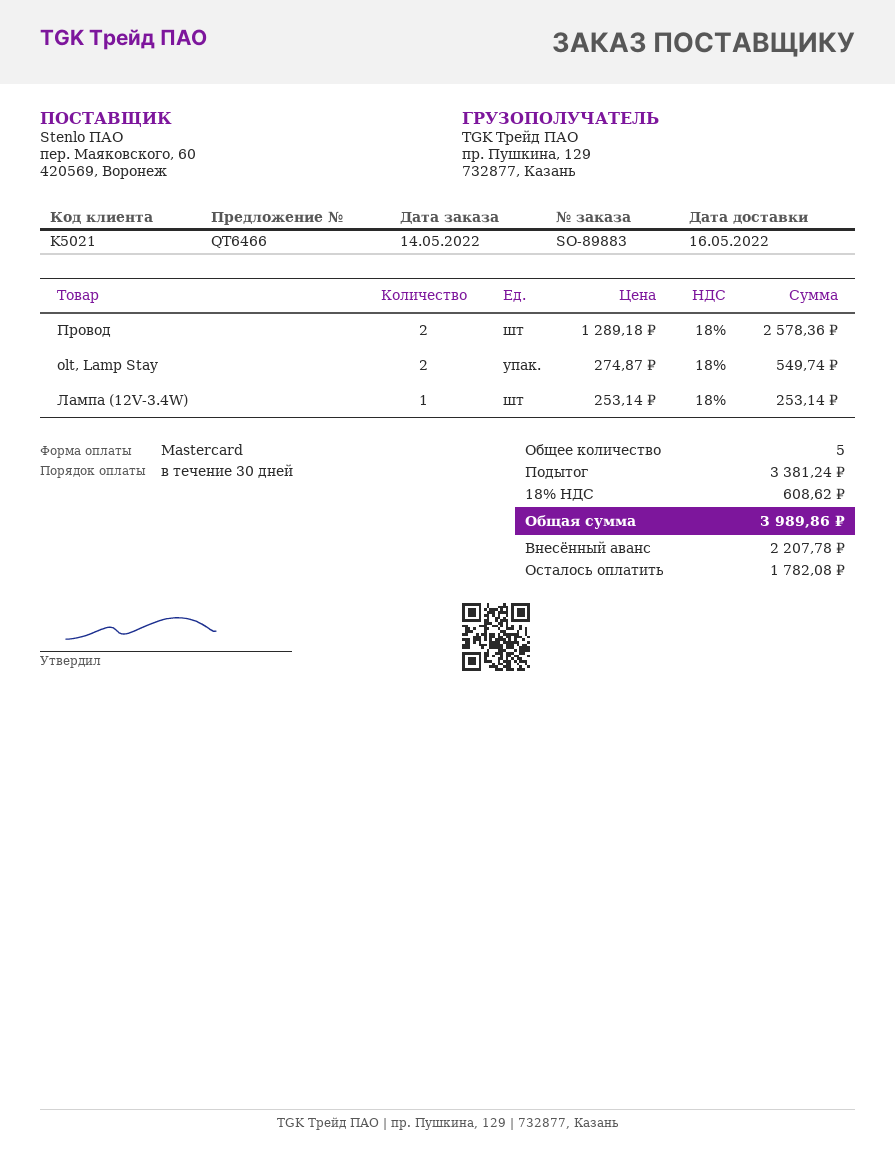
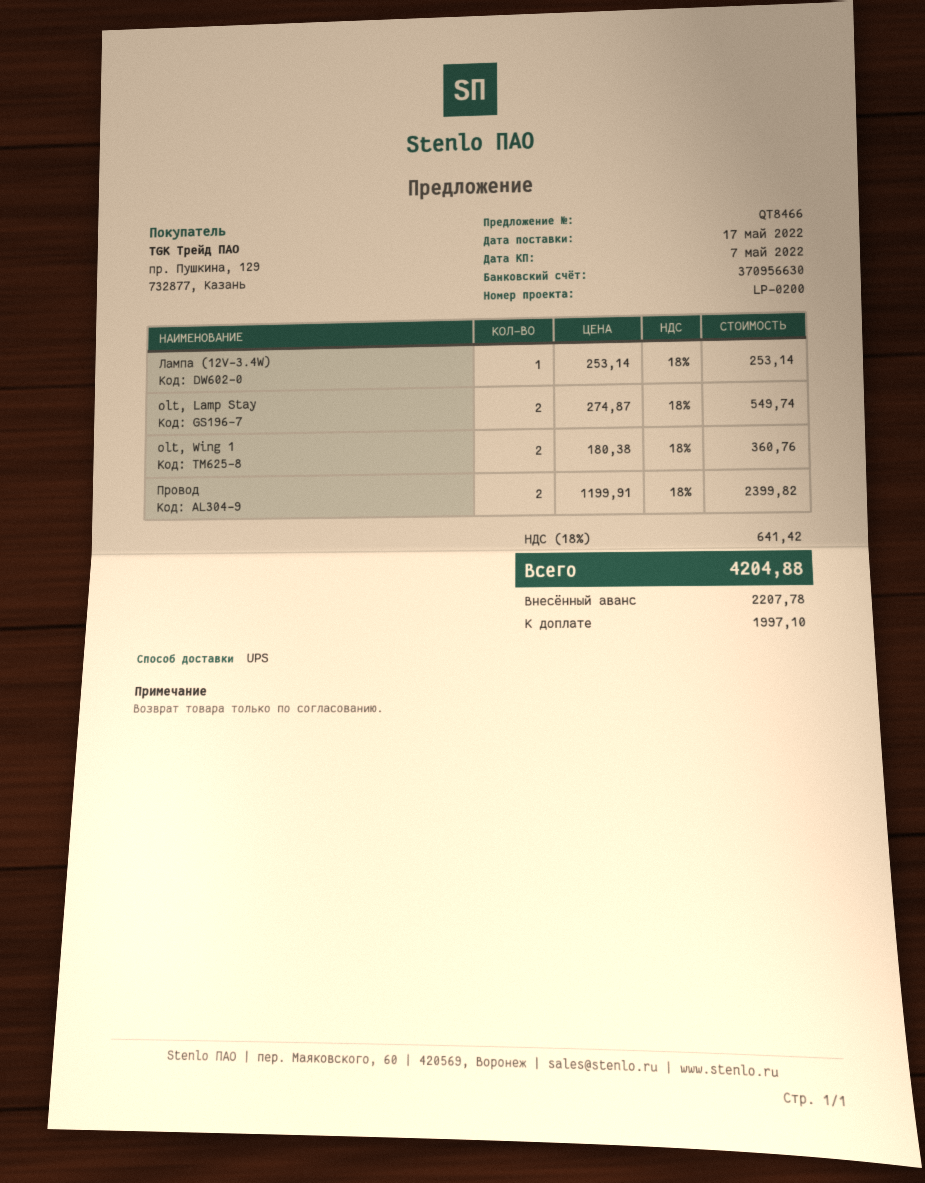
quote number: QT6466 -> QT8466
delivery date: 2022-05-16 -> 2022-05-17
Провод: 2 x 1289.18 = 2578.36 -> 2 x 1199.91 = 2399.82
olt, Wing 1: none -> 2 x 180.38 = 360.76
tax: 18% = 608.62 -> 18% = 641.42
total: 3989.86 -> 4204.88
balance: 1782.08 -> 1997.10

